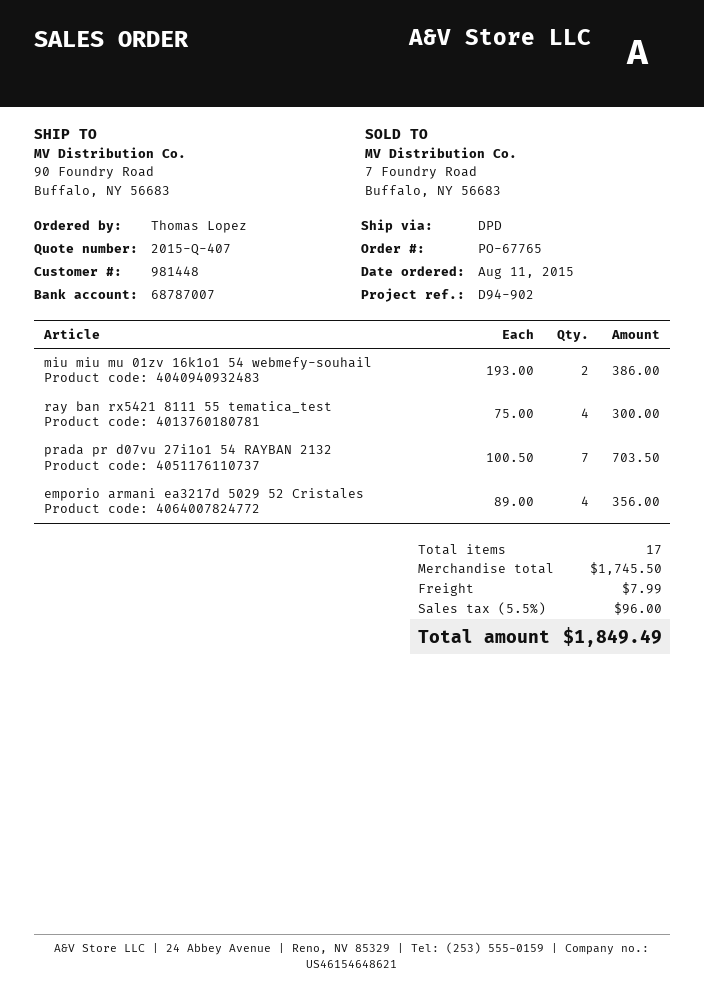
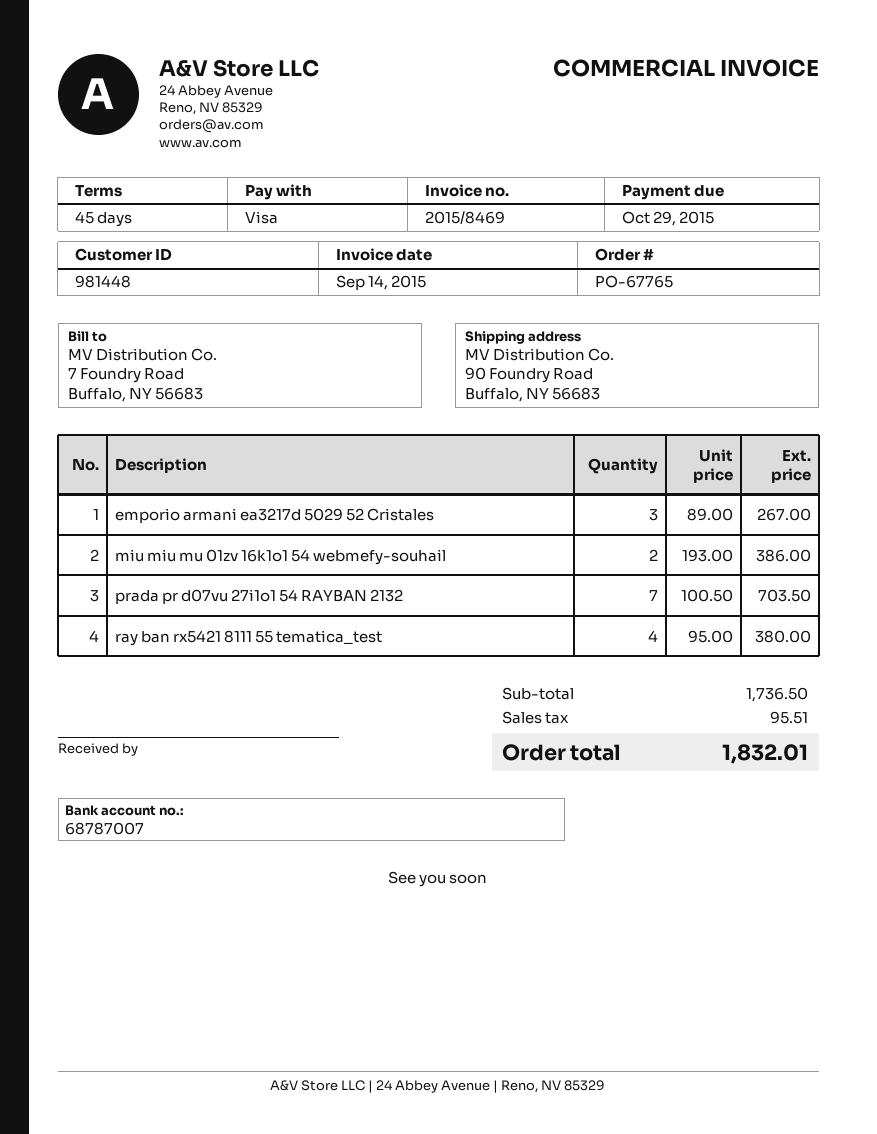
ray ban rx5421 8111 55 tematica_test: 4 x 75.00 = 300.00 -> 4 x 95.00 = 380.00
emporio armani ea3217d 5029 52 Cristales: 4 x 89.00 = 356.00 -> 3 x 89.00 = 267.00
subtotal: 1745.50 -> 1736.50
shipping: 7.99 -> none
tax: 96.00 -> 95.51
total: 1849.49 -> 1832.01

